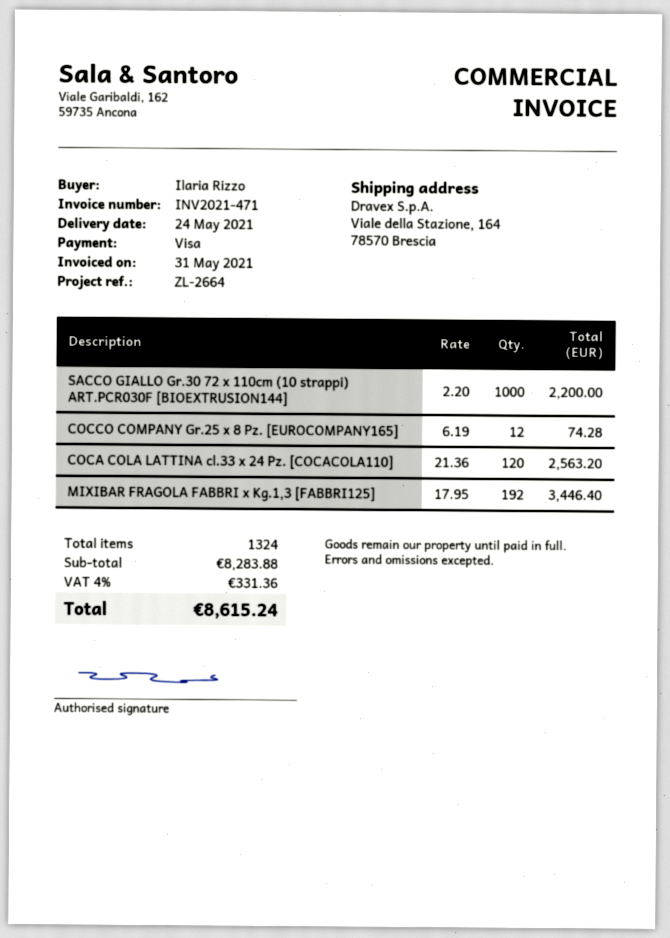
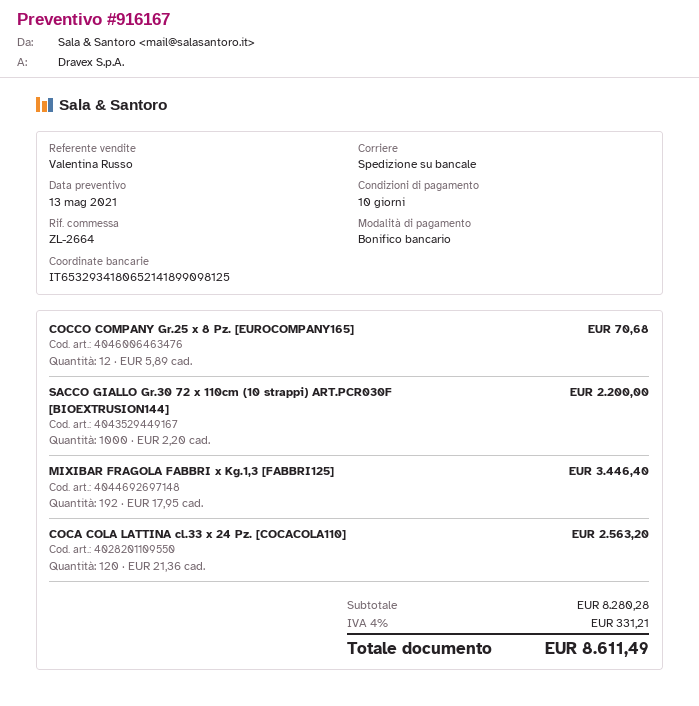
payment method: Visa -> bank transfer
COCCO COMPANY Gr.25 x 8 Pz. [EUROCOMPANY165]: 12 x 6.19 = 74.28 -> 12 x 5.89 = 70.68
subtotal: 8283.88 -> 8280.28
tax: 4% = 331.36 -> 4% = 331.21
total: 8615.24 -> 8611.49

